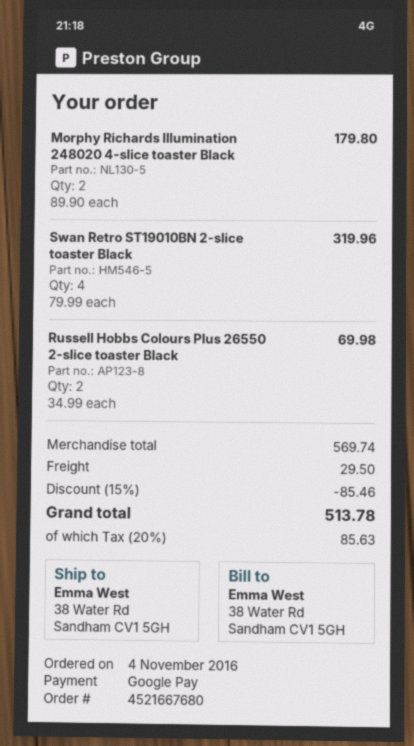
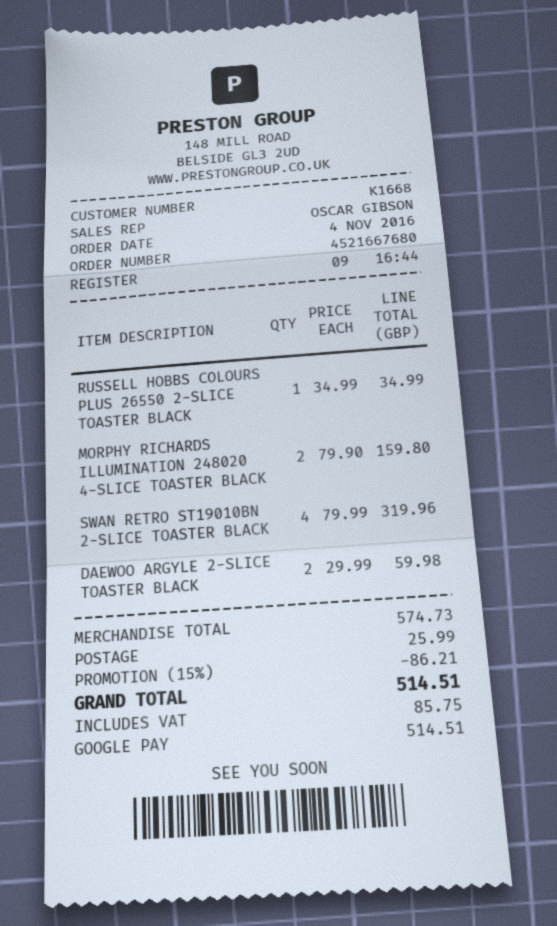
Morphy Richards Illumination 248020 4-slice toaster Black: 2 x 89.90 = 179.80 -> 2 x 79.90 = 159.80
Russell Hobbs Colours Plus 26550 2-slice toaster Black: 2 x 34.99 = 69.98 -> 1 x 34.99 = 34.99
DAEWOO ARGYLE 2-SLICE TOASTER BLACK: none -> 2 x 29.99 = 59.98
subtotal: 569.74 -> 574.73
discount: 15% = 85.46 -> 15% = 86.21
shipping: 29.50 -> 25.99
tax: 85.63 -> 85.75
total: 513.78 -> 514.51

